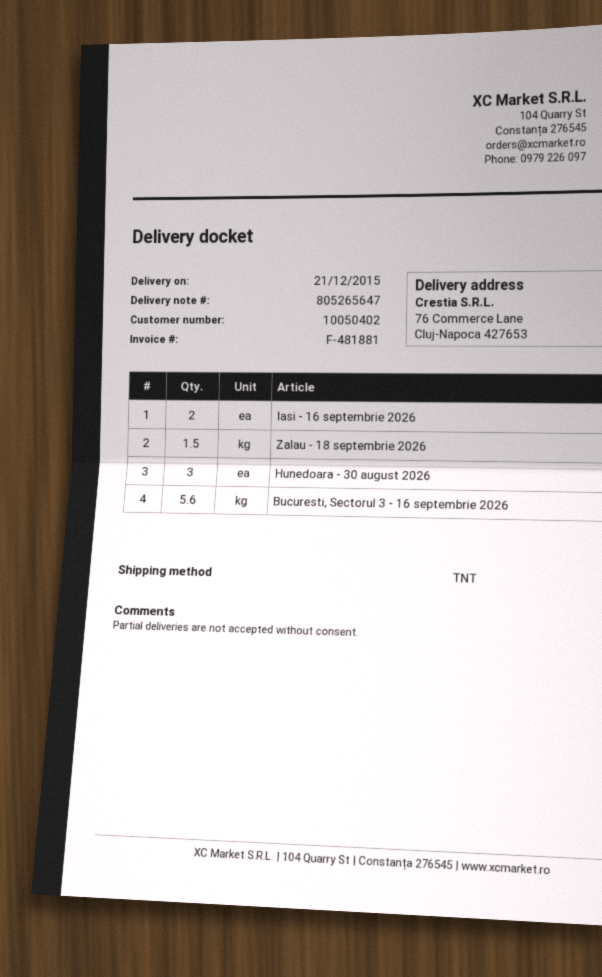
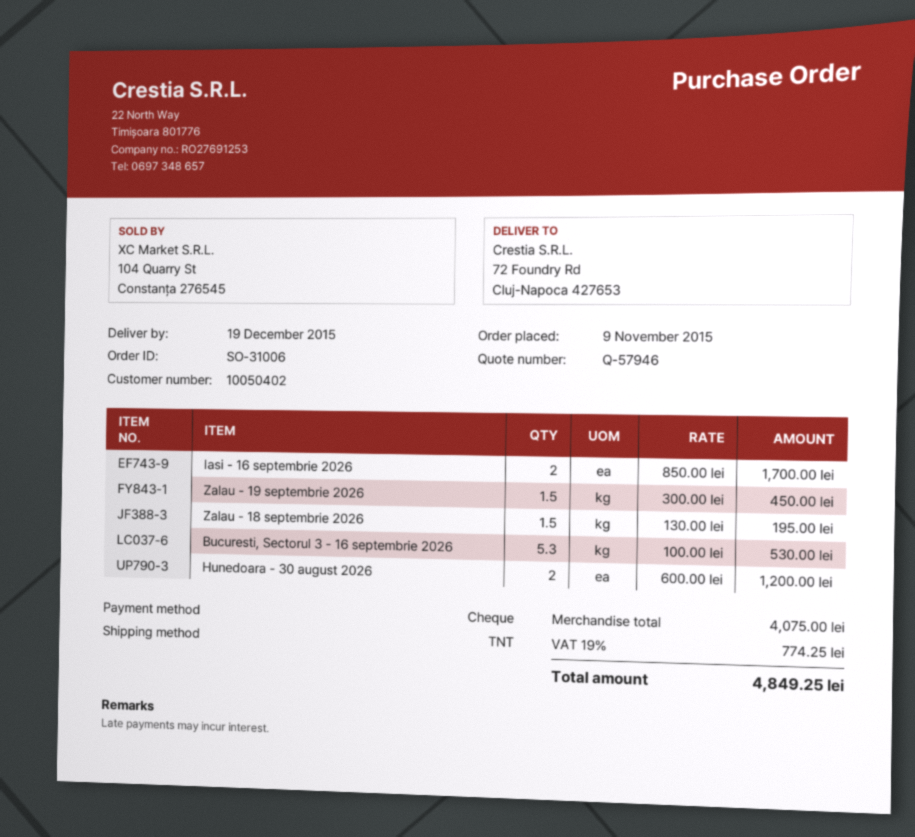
delivery date: 2015-12-21 -> 2015-12-19
ship to: 76 Commerce Lane, Cluj-Napoca 427653 -> 72 Foundry Rd, Cluj-Napoca 427653
Hunedoara - 30 august 2026: 3 -> 2
Bucuresti, Sectorul 3 - 16 septembrie 2026: 5.6 -> 5.3
Zalau - 19 septembrie 2026: none -> 1.5

